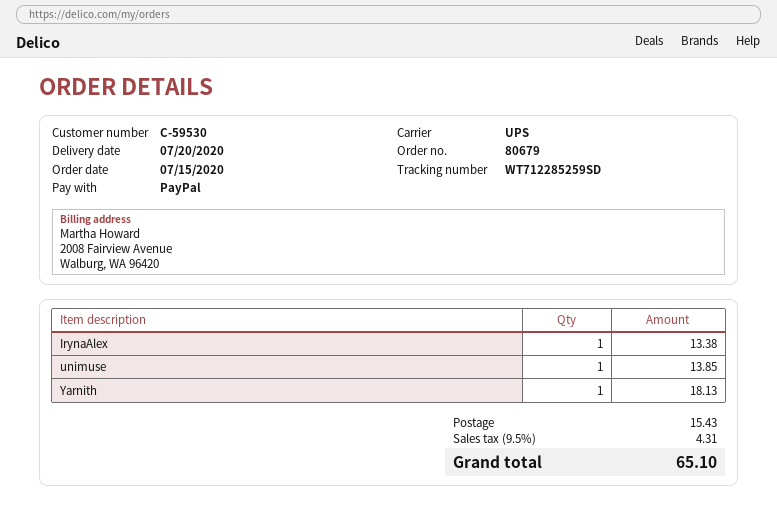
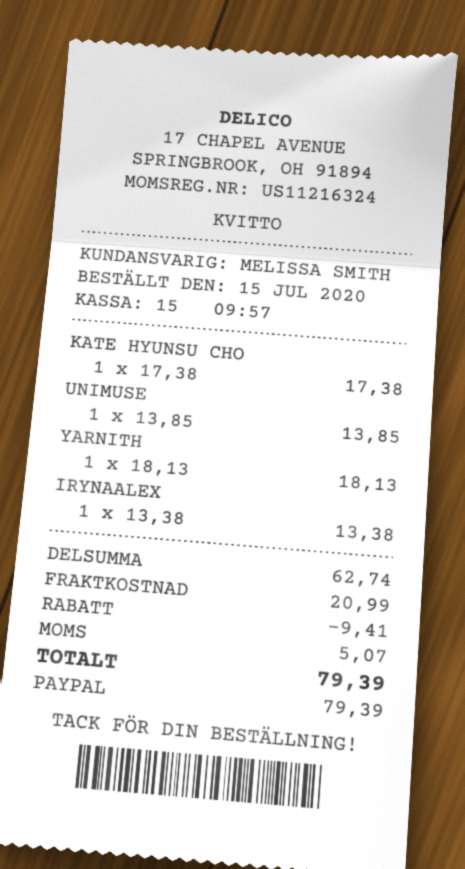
KATE HYUNSU CHO: none -> 1 for 17.38
discount: none -> 9.41
shipping: 15.43 -> 20.99
tax: 4.31 -> 5.07
total: 65.10 -> 79.39

